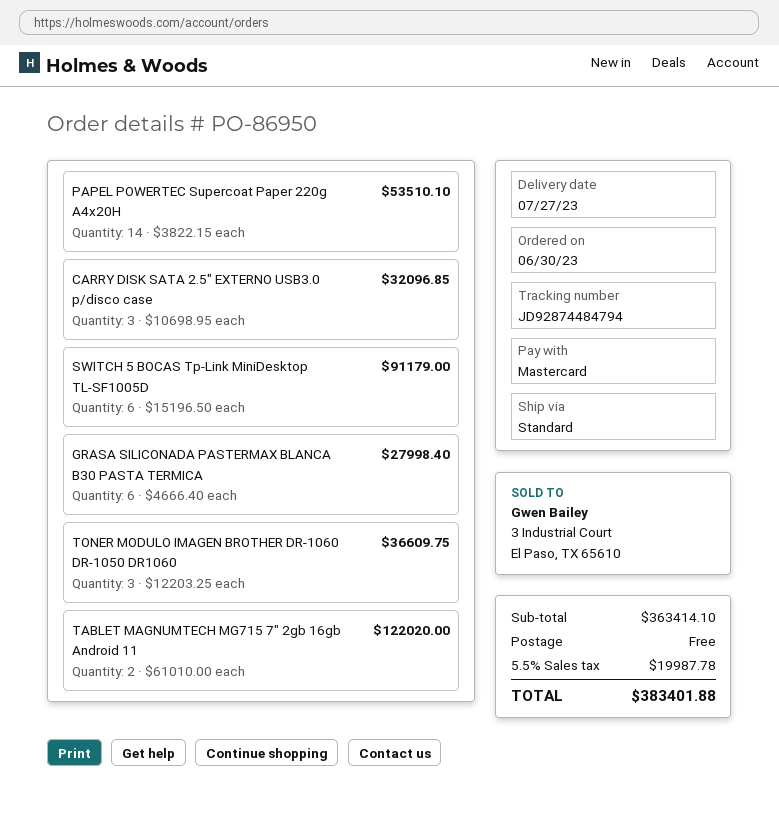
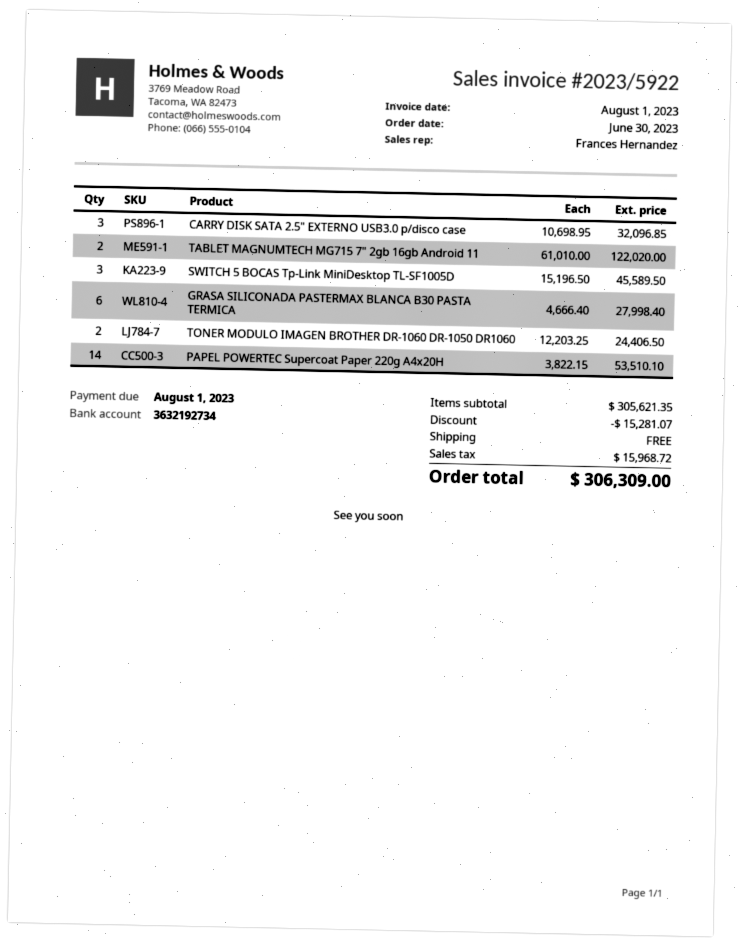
SWITCH 5 BOCAS Tp-Link MiniDesktop TL-SF1005D: 6 x 15196.50 = 91179.00 -> 3 x 15196.50 = 45589.50
TONER MODULO IMAGEN BROTHER DR-1060 DR-1050 DR1060: 3 x 12203.25 = 36609.75 -> 2 x 12203.25 = 24406.50
subtotal: 363414.10 -> 305621.35
discount: none -> 15281.07
tax: 19987.78 -> 15968.72
total: 383401.88 -> 306309.00

